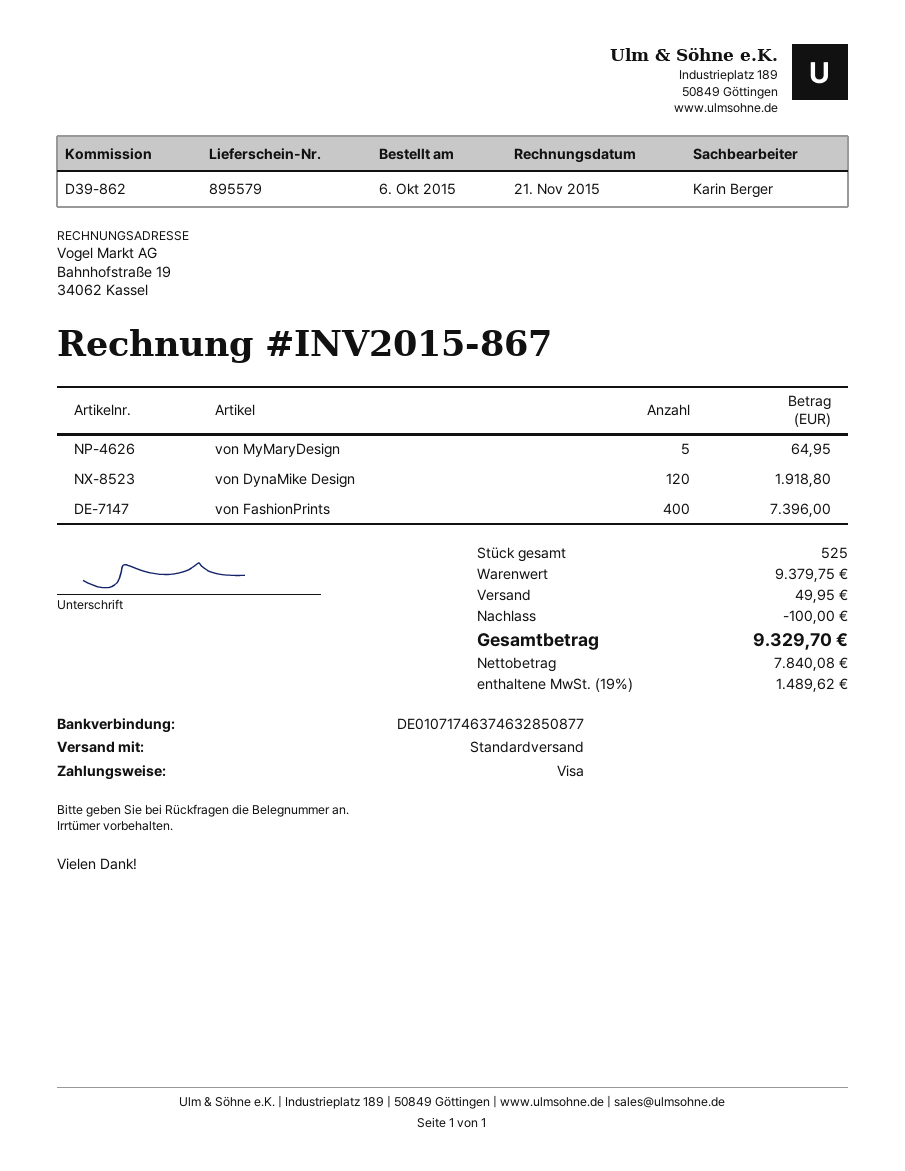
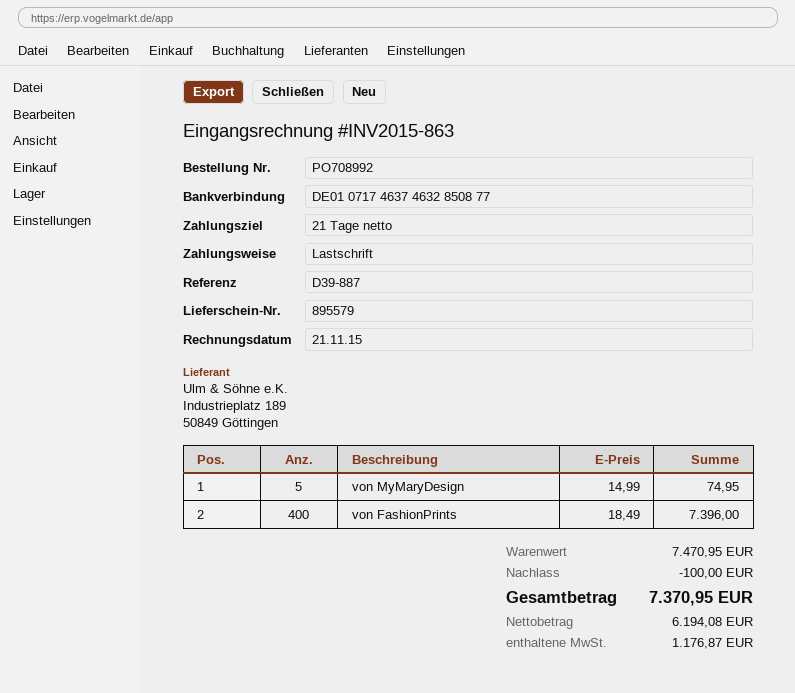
invoice number: INV2015-867 -> INV2015-863
reference: D39-862 -> D39-887
payment method: Visa -> direct debit
von MyMaryDesign: 5 for 64.95 -> 5 for 74.95
von DynaMike Design: 120 for 1918.80 -> none
subtotal: 9379.75 -> 7470.95
shipping: 49.95 -> none
net: 7840.08 -> 6194.08
tax: 1489.62 -> 1176.87
total: 9329.70 -> 7370.95

